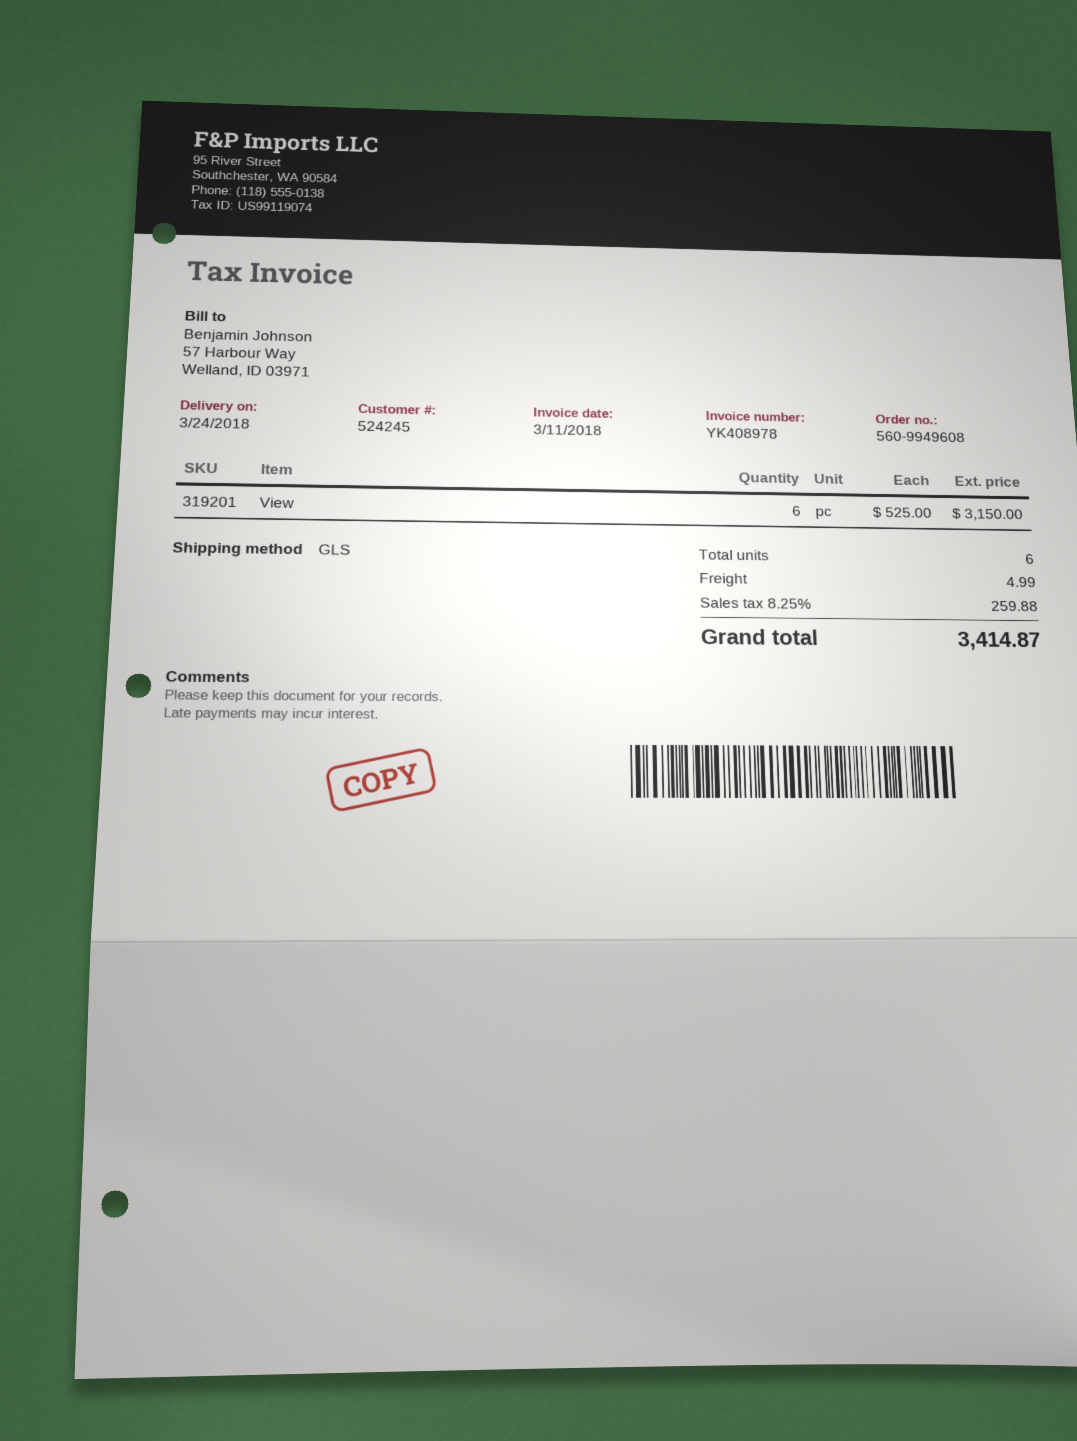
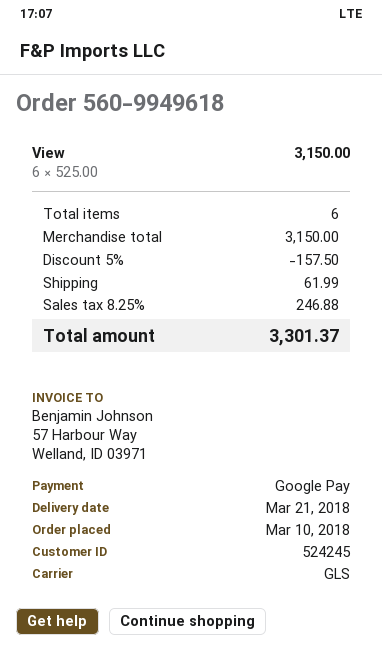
order number: 560-9949608 -> 560-9949618
delivery date: 2018-03-24 -> 2018-03-21
discount: none -> 5% = 157.50
shipping: 4.99 -> 61.99
tax: 8.25% = 259.88 -> 8.25% = 246.88
total: 3414.87 -> 3301.37

